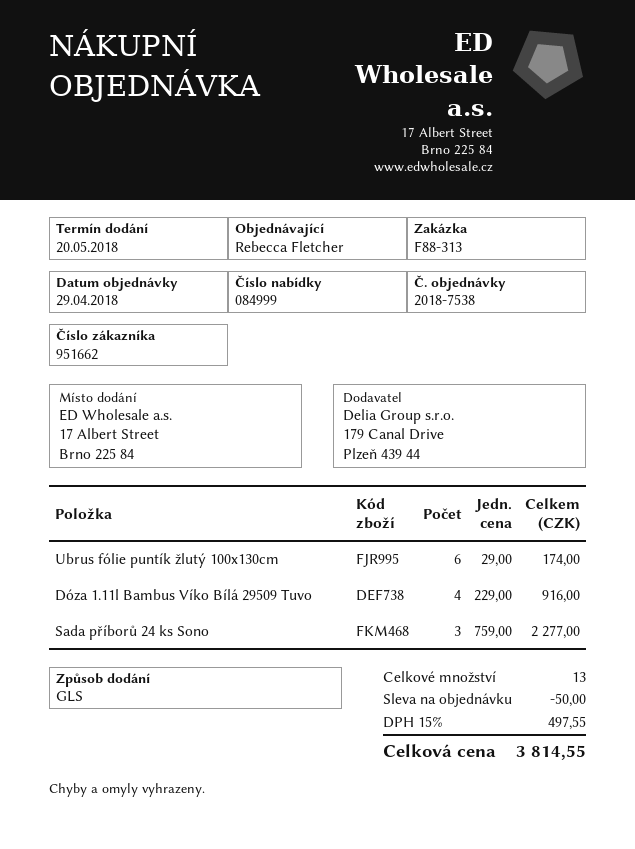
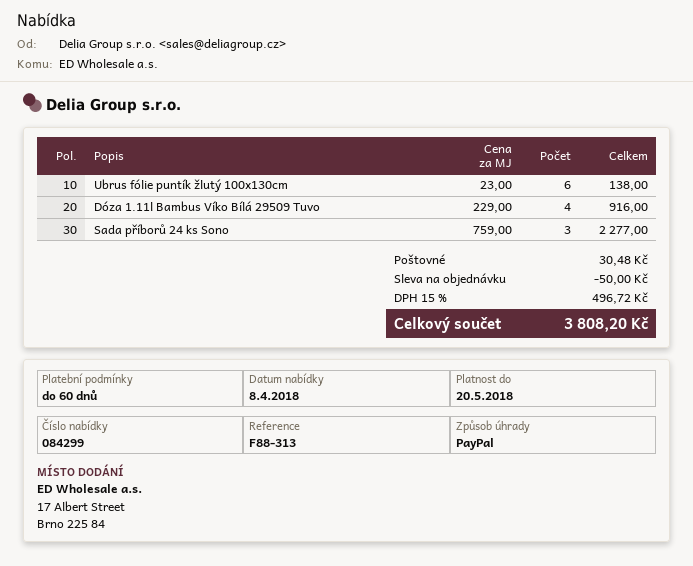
quote number: 084999 -> 084299
Ubrus fólie puntík žlutý 100x130cm: 6 x 29.00 = 174.00 -> 6 x 23.00 = 138.00
shipping: none -> 30.48
tax: 15% = 497.55 -> 15% = 496.72
total: 3814.55 -> 3808.20

